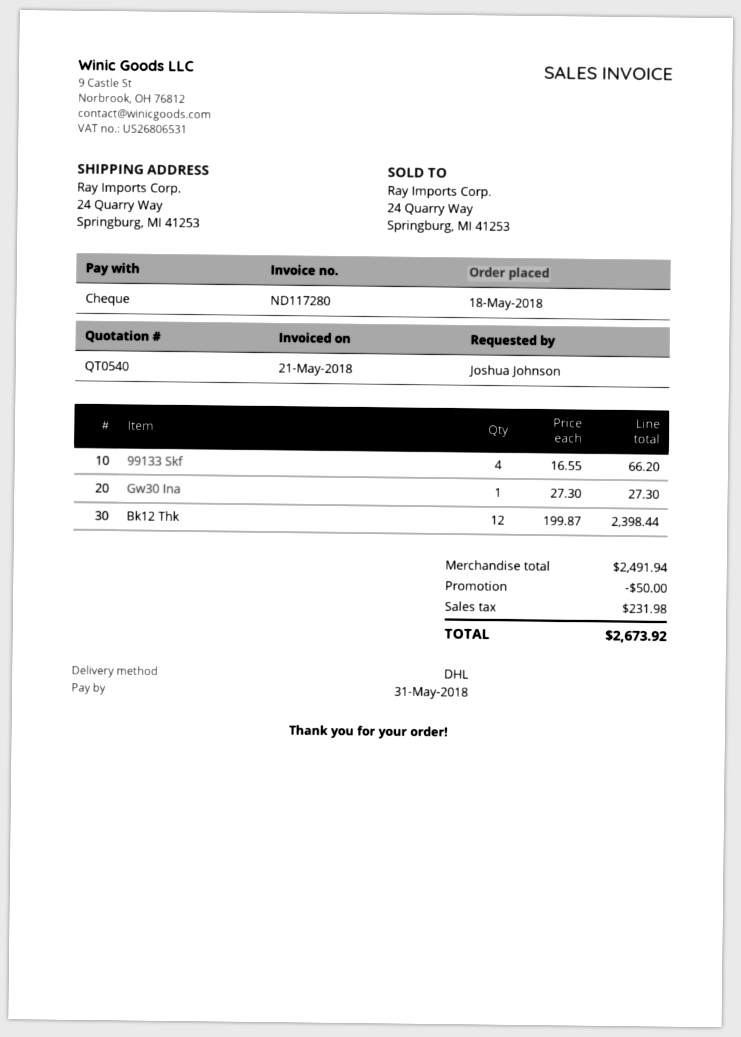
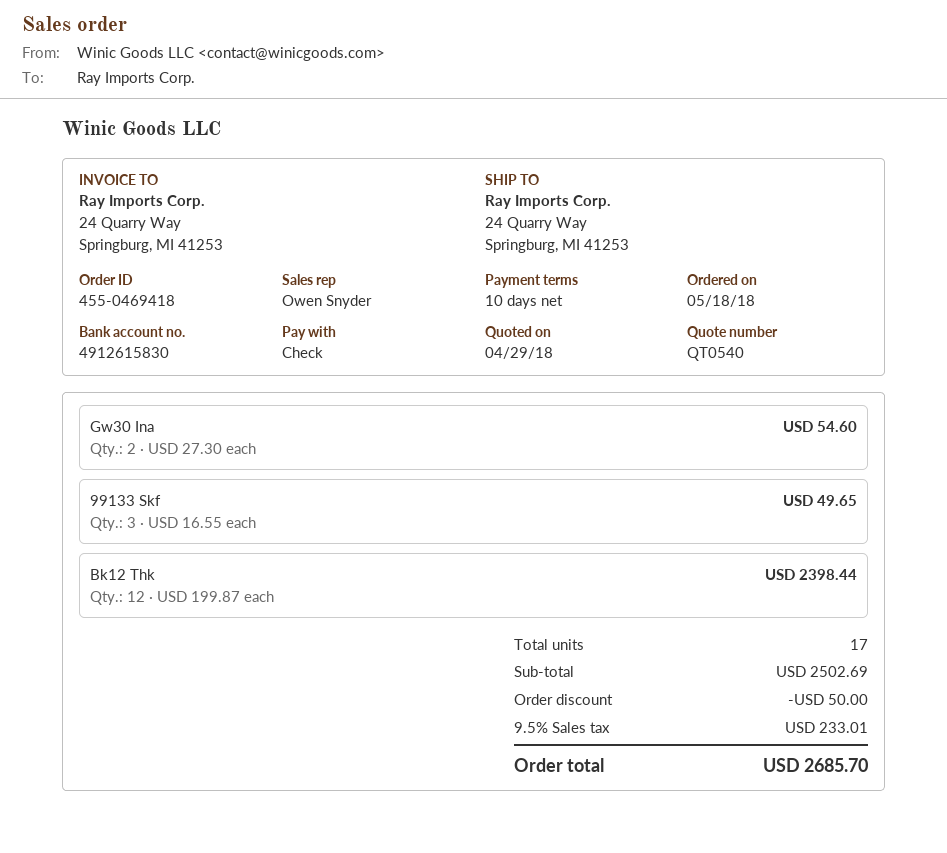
99133 Skf: 4 x 16.55 = 66.20 -> 3 x 16.55 = 49.65
Gw30 Ina: 1 x 27.30 = 27.30 -> 2 x 27.30 = 54.60
subtotal: 2491.94 -> 2502.69
tax: 231.98 -> 233.01
total: 2673.92 -> 2685.70

